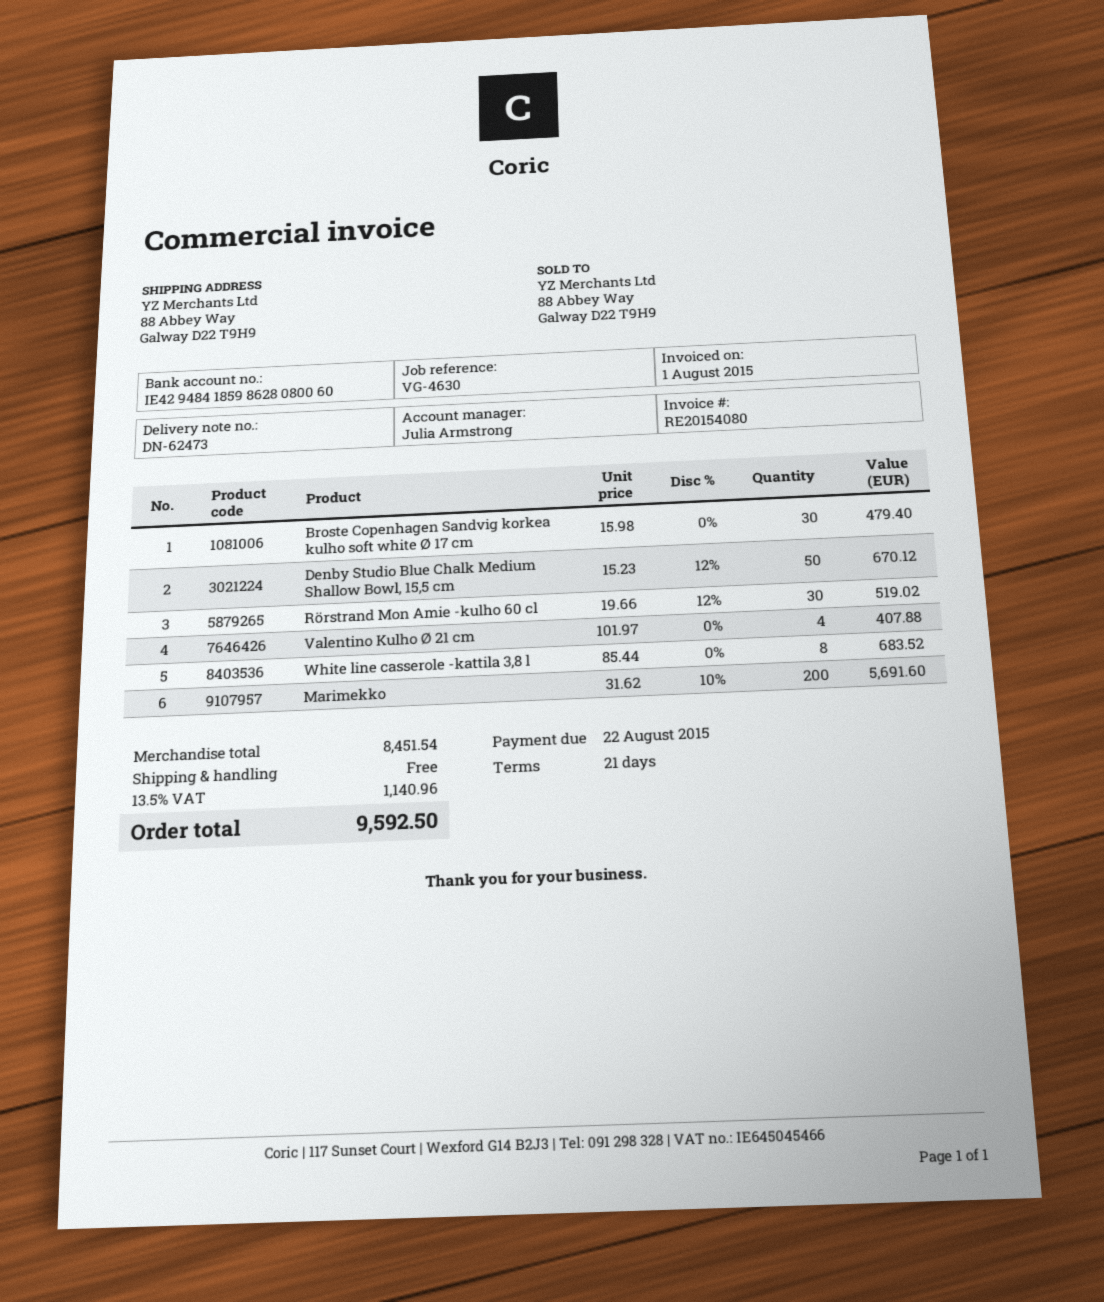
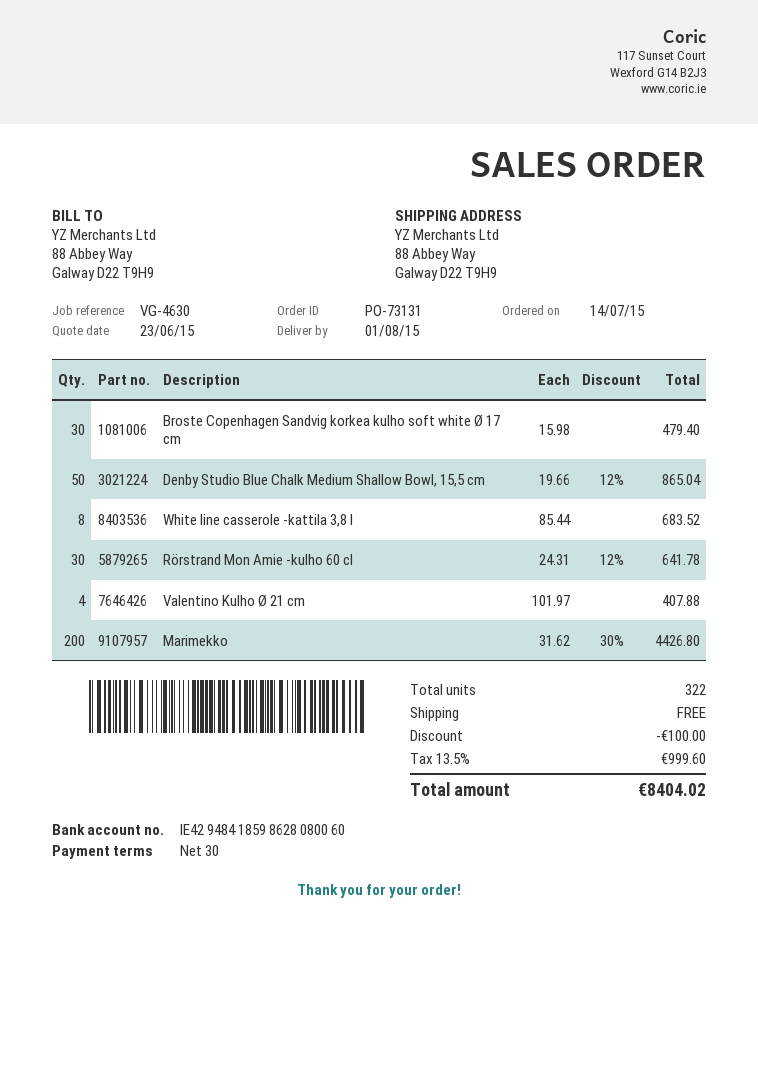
payment terms: 21 days -> 30 days
Denby Studio Blue Chalk Medium Shallow Bowl, 15,5 cm: 50 x 15.23 - 12% = 670.12 -> 50 x 19.66 - 12% = 865.04
Rörstrand Mon Amie -kulho 60 cl: 30 x 19.66 - 12% = 519.02 -> 30 x 24.31 - 12% = 641.78
Marimekko: 200 x 31.62 - 10% = 5691.60 -> 200 x 31.62 - 30% = 4426.80
discount: none -> 100.00
tax: 13.5% = 1140.96 -> 13.5% = 999.60
total: 9592.50 -> 8404.02

